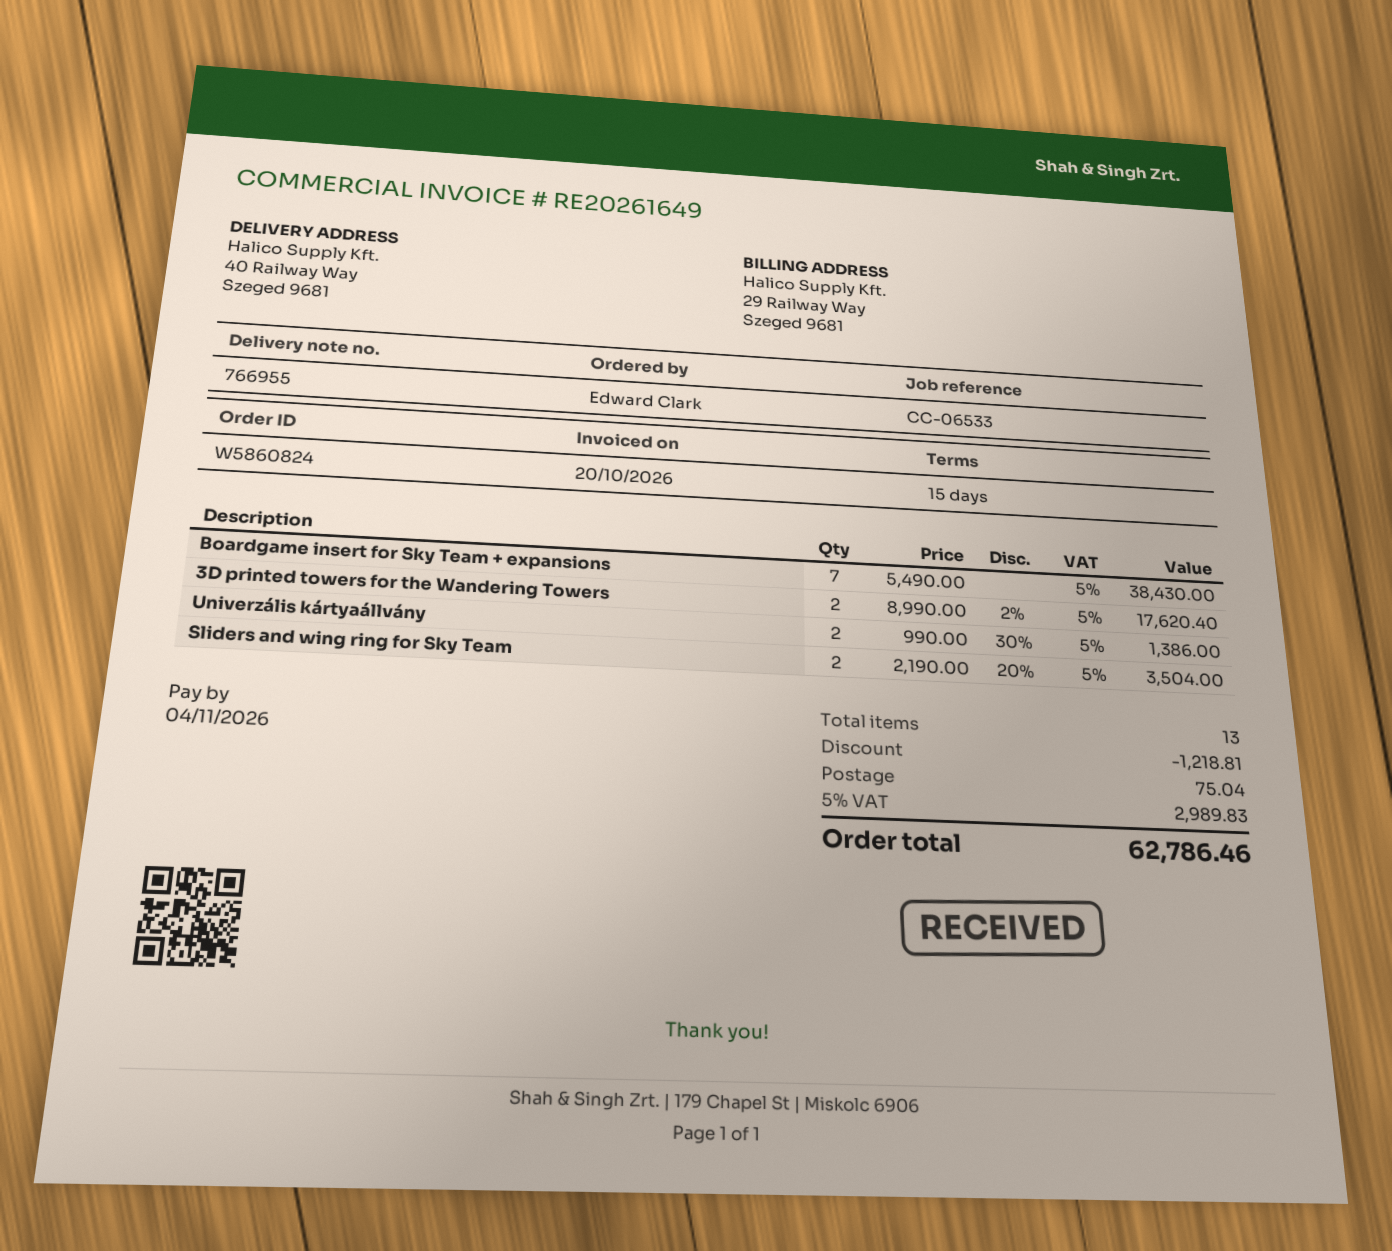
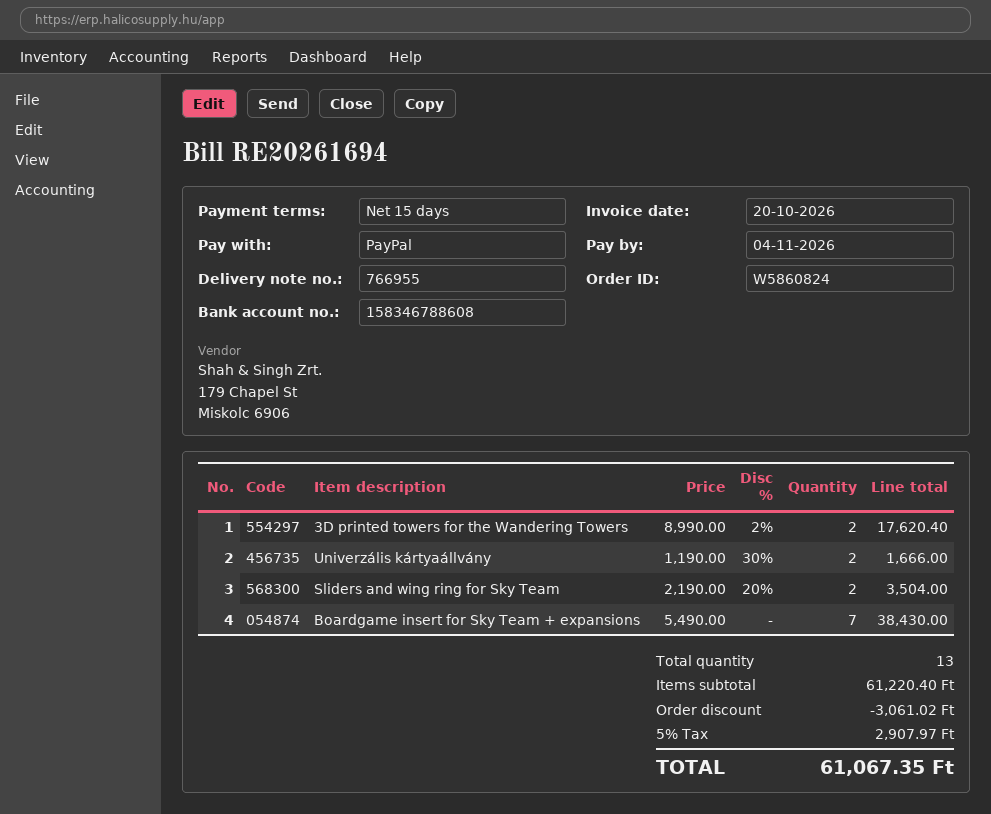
invoice number: RE20261649 -> RE20261694
Univerzális kártyaállvány: 2 x 990.00 - 30% = 1386.00 -> 2 x 1190.00 - 30% = 1666.00
discount: 1218.81 -> 3061.02
shipping: 75.04 -> none
tax: 5% = 2989.83 -> 5% = 2907.97
total: 62786.46 -> 61067.35

